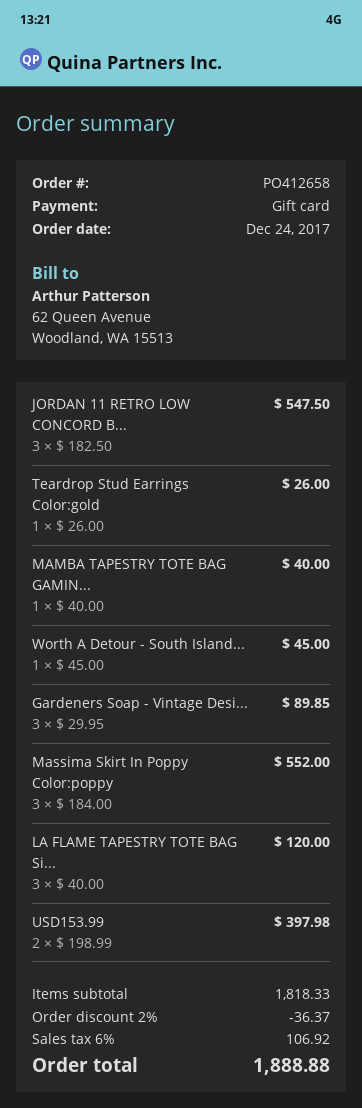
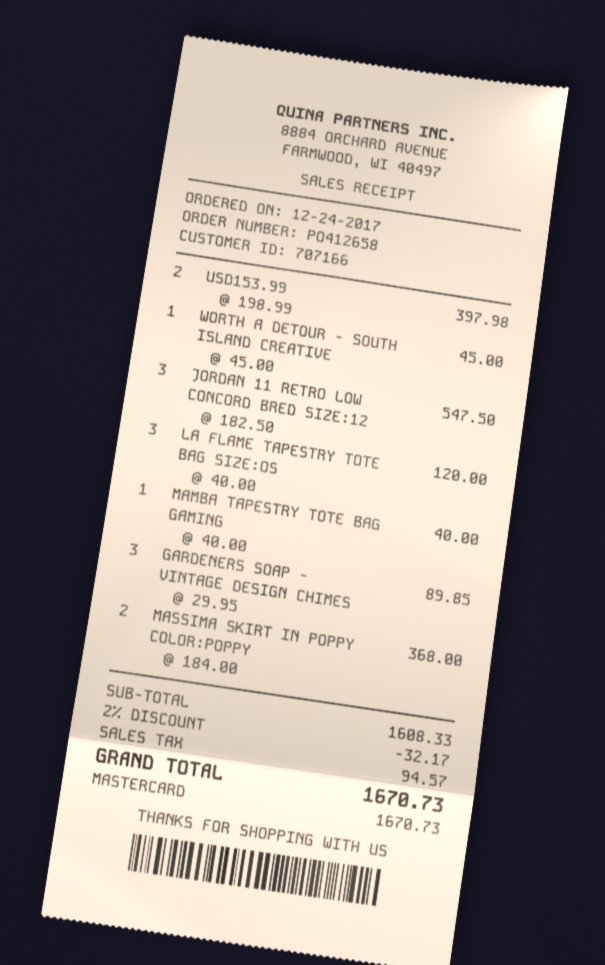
payment method: gift card -> Mastercard
Teardrop Stud Earrings Color:gold: 1 x 26.00 = 26.00 -> none
Massima Skirt In Poppy Color:poppy: 3 x 184.00 = 552.00 -> 2 x 184.00 = 368.00
subtotal: 1818.33 -> 1608.33
discount: 2% = 36.37 -> 2% = 32.17
tax: 106.92 -> 94.57
total: 1888.88 -> 1670.73

